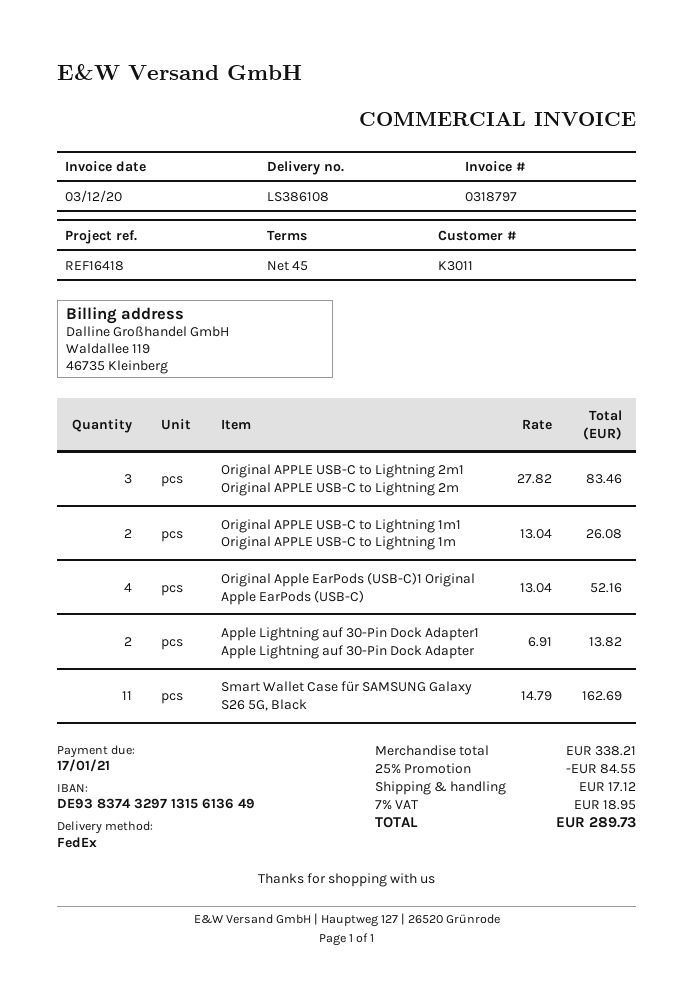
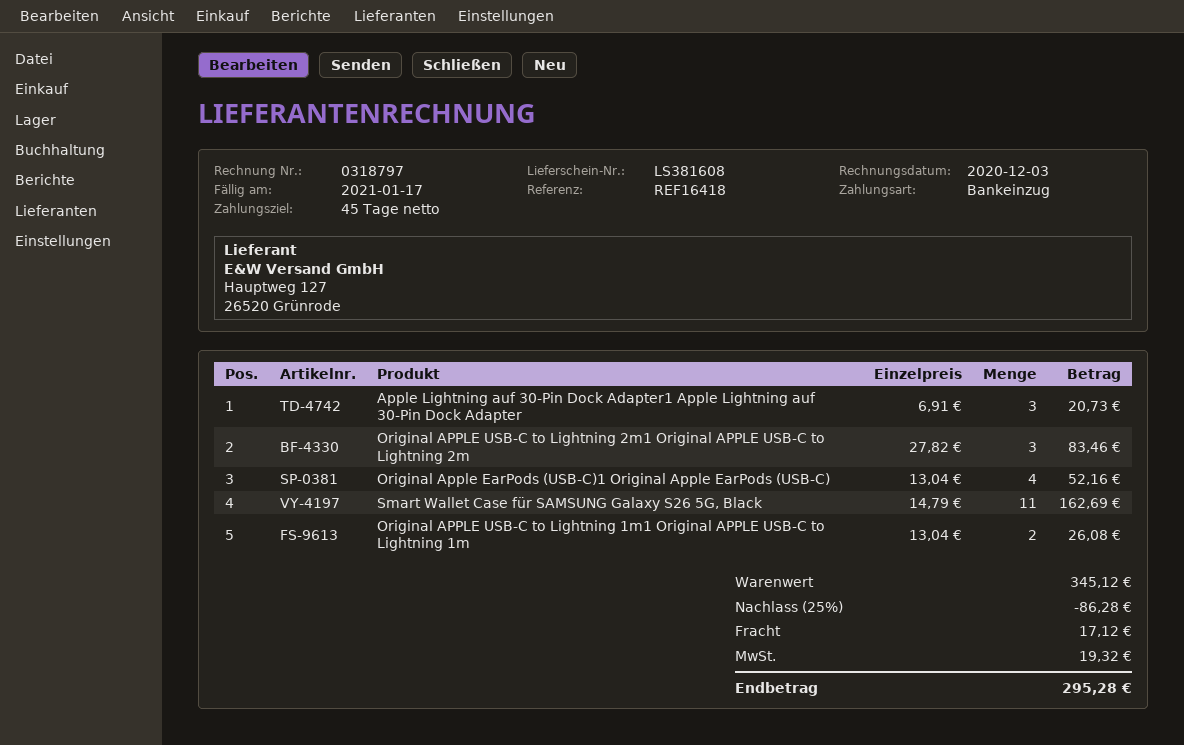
delivery note number: LS386108 -> LS381608
Apple Lightning auf 30-Pin Dock Adapter1 Apple Lightning auf 30-Pin Dock Adapter: 2 x 6.91 = 13.82 -> 3 x 6.91 = 20.73
subtotal: 338.21 -> 345.12
discount: 25% = 84.55 -> 25% = 86.28
tax: 18.95 -> 19.32
total: 289.73 -> 295.28

